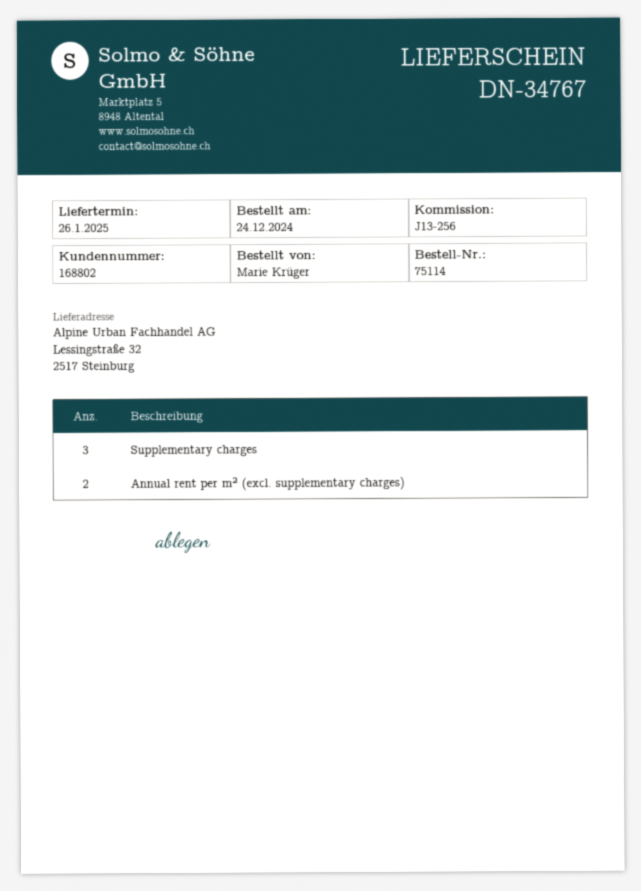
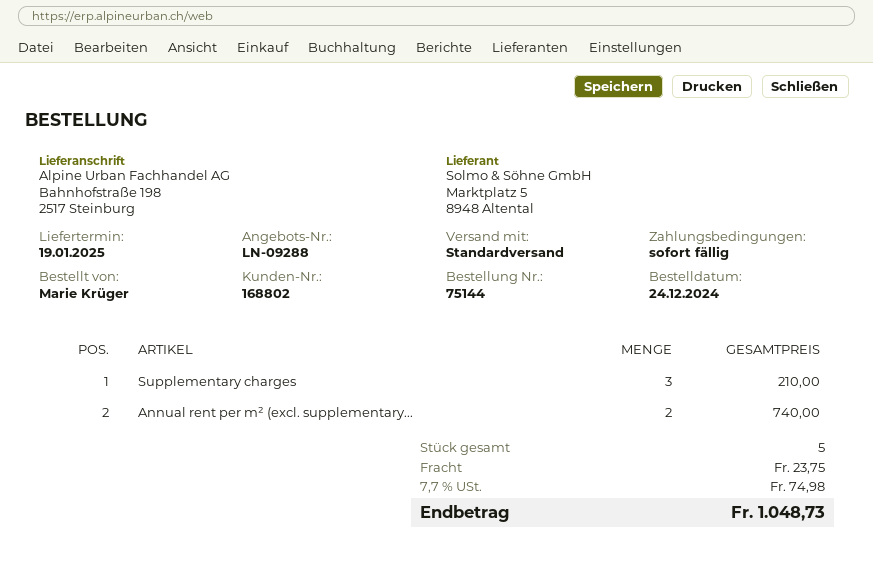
order number: 75114 -> 75144
delivery date: 2025-01-26 -> 2025-01-19
ship to: Lessingstraße 32, 2517 Steinburg -> Bahnhofstraße 198, 2517 Steinburg

